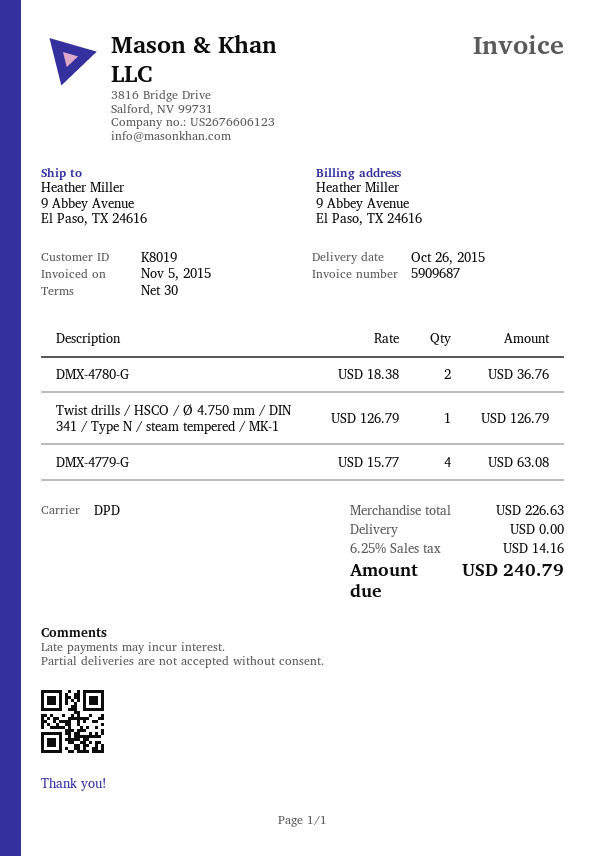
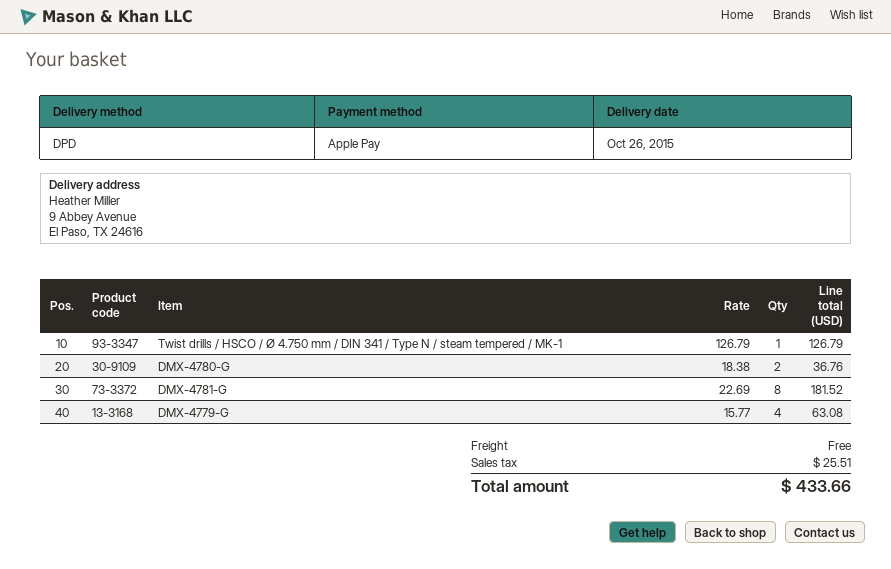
DMX-4781-G: none -> 8 x 22.69 = 181.52
tax: 14.16 -> 25.51
total: 240.79 -> 433.66

